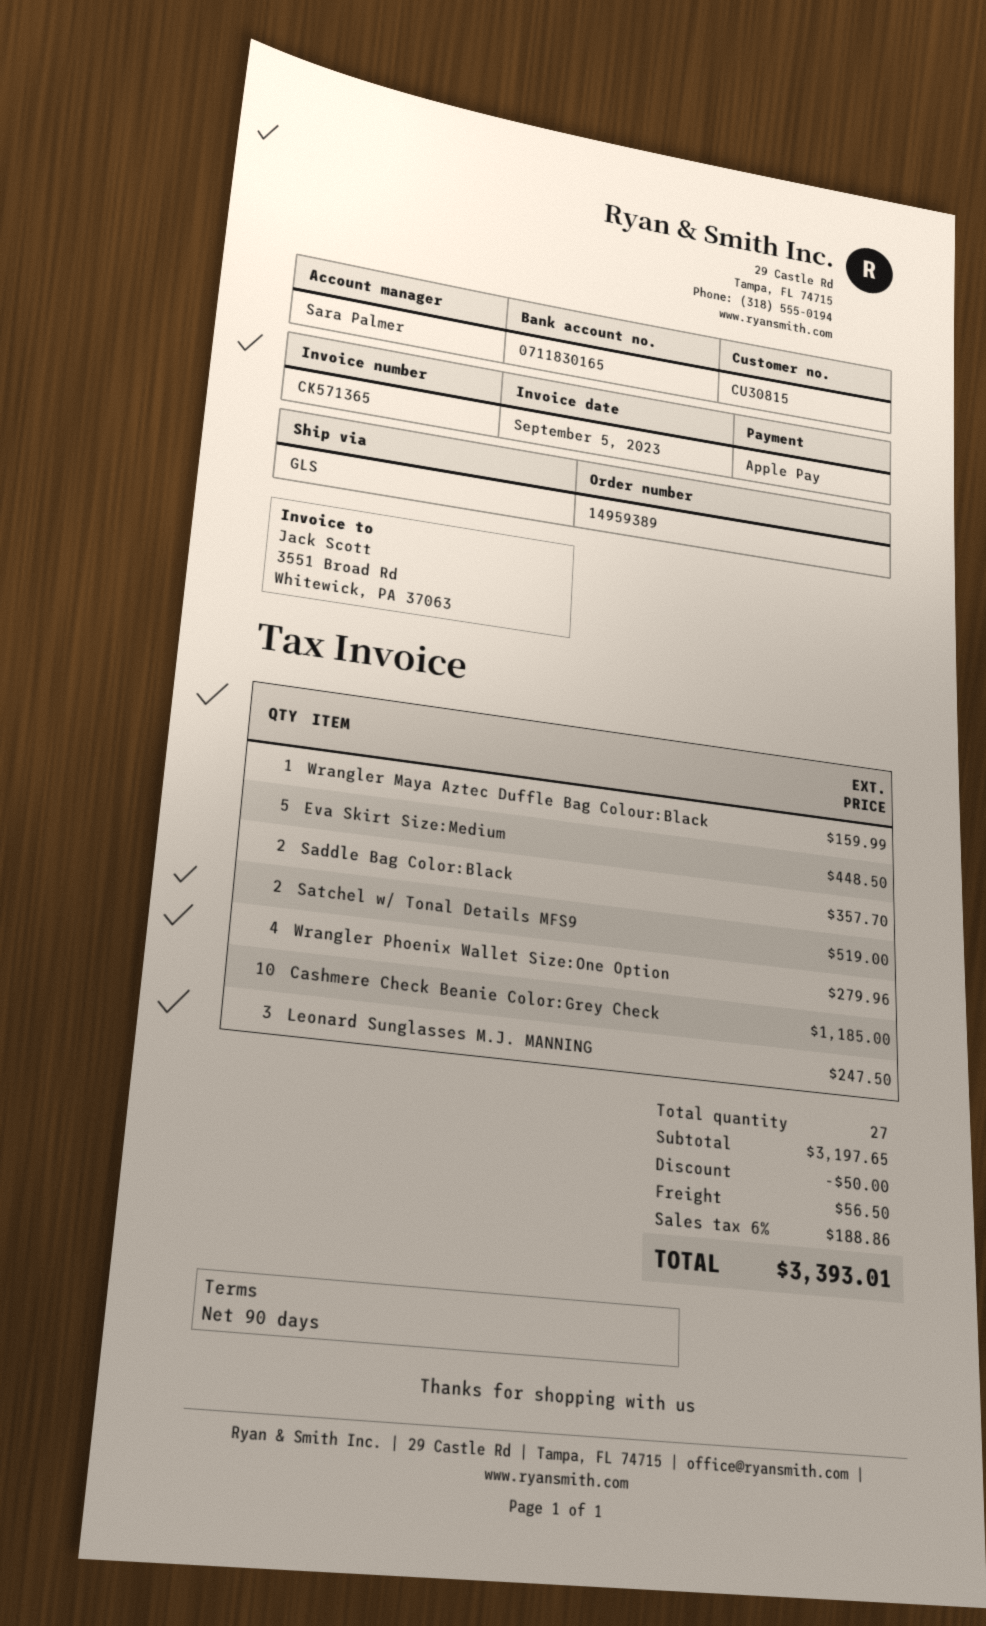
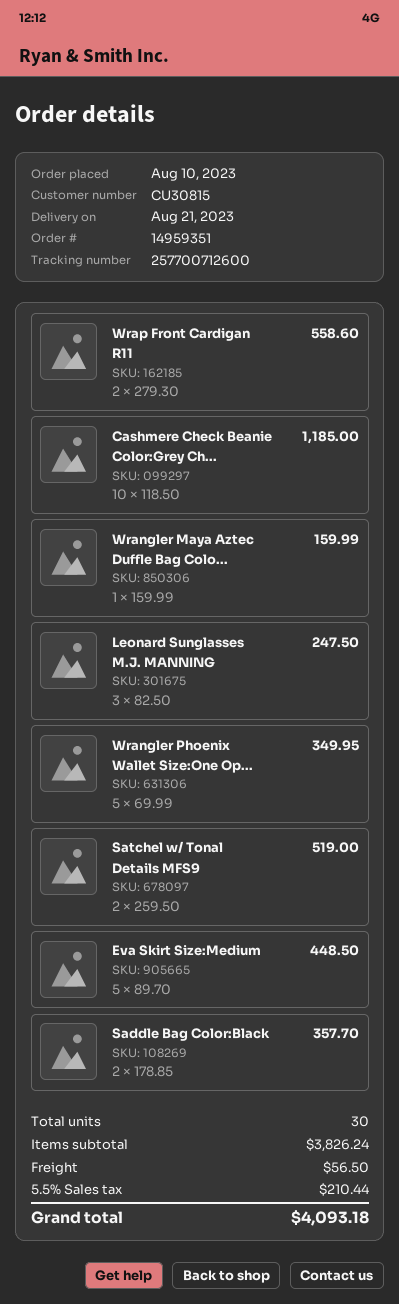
order number: 14959389 -> 14959351
Wrangler Phoenix Wallet Size:One Option: 4 for 279.96 -> 5 for 349.95
Wrap Front Cardigan R11: none -> 2 for 558.60
total quantity: 27 -> 30
subtotal: 3197.65 -> 3826.24
discount: 50.00 -> none
tax: 6% = 188.86 -> 5.5% = 210.44
total: 3393.01 -> 4093.18

